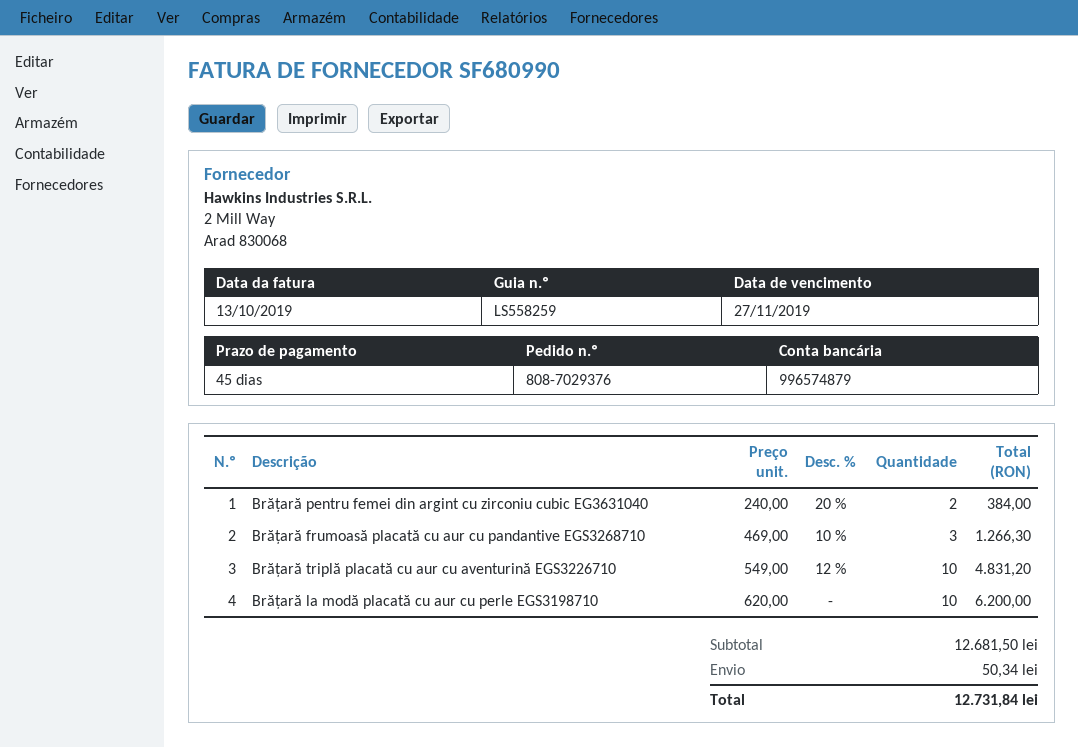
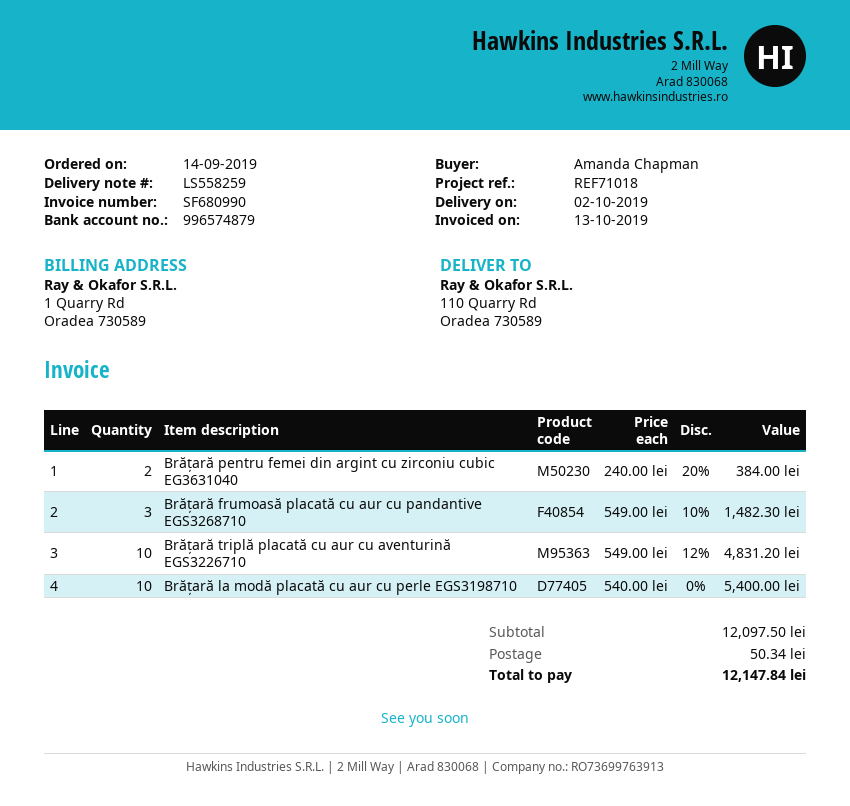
Brățară frumoasă placată cu aur cu pandantive EGS3268710: 3 x 469.00 - 10% = 1266.30 -> 3 x 549.00 - 10% = 1482.30
Brățară la modă placată cu aur cu perle EGS3198710: 10 x 620.00 = 6200.00 -> 10 x 540.00 = 5400.00
subtotal: 12681.50 -> 12097.50
total: 12731.84 -> 12147.84

